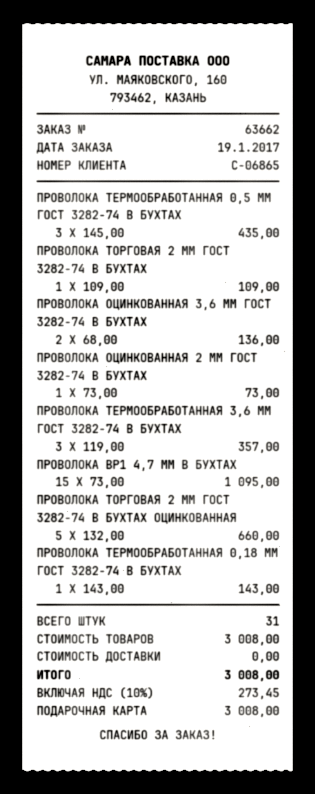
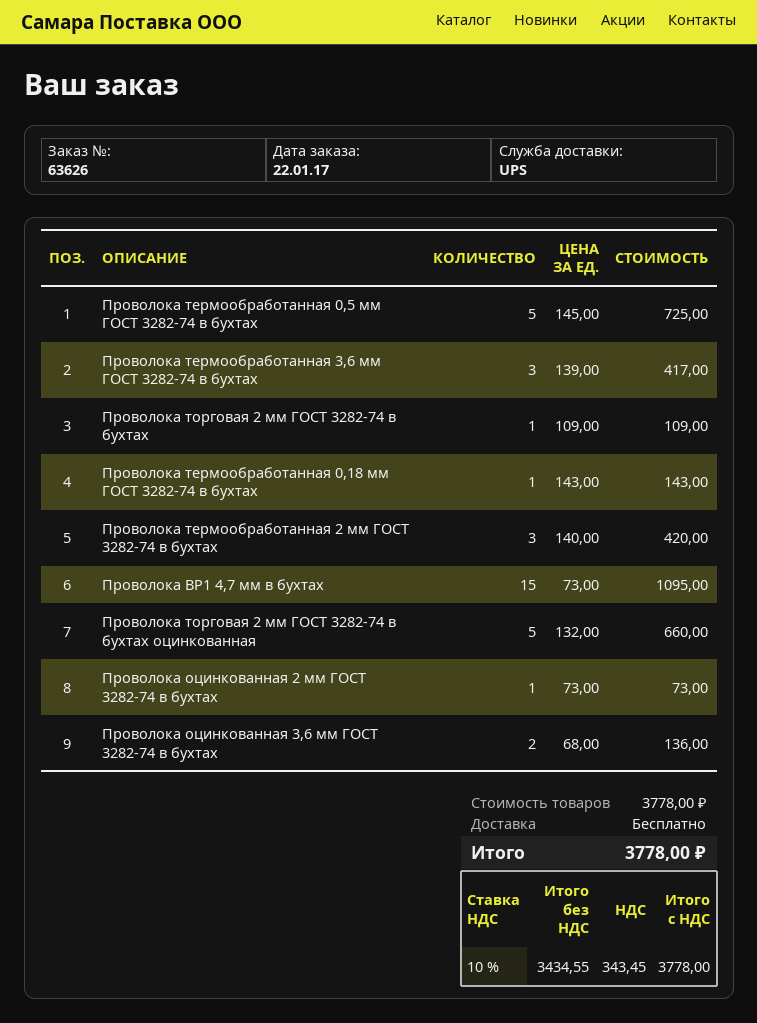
order number: 63662 -> 63626
order date: 2017-01-19 -> 2017-01-22
ПРОВОЛОКА ТЕРМООБРАБОТАННАЯ 0,5 ММ ГОСТ 3282-74 В БУХТАХ: 3 x 145.00 = 435.00 -> 5 x 145.00 = 725.00
ПРОВОЛОКА ТЕРМООБРАБОТАННАЯ 3,6 ММ ГОСТ 3282-74 В БУХТАХ: 3 x 119.00 = 357.00 -> 3 x 139.00 = 417.00
Проволока термообработанная 2 мм ГОСТ 3282-74 в бухтах: none -> 3 x 140.00 = 420.00
subtotal: 3008.00 -> 3778.00
tax: 10% = 273.45 -> 10% = 343.45
total: 3008.00 -> 3778.00

